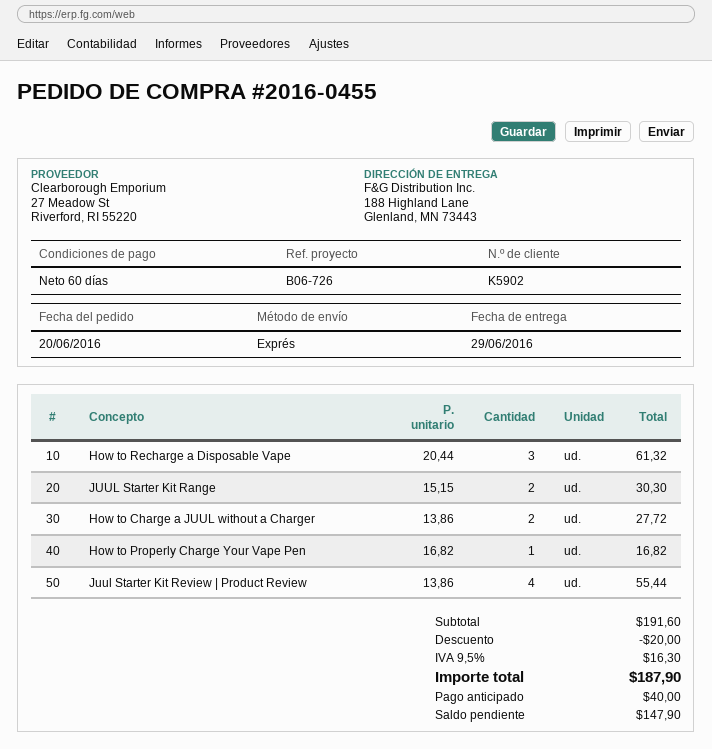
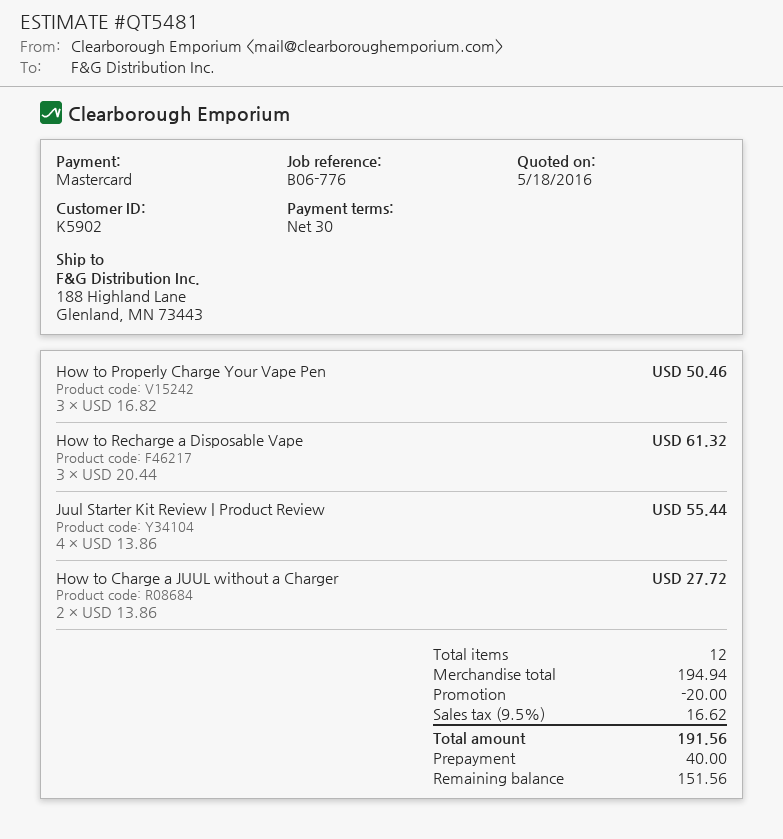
payment terms: 60 days -> 30 days
reference: B06-726 -> B06-776
JUUL Starter Kit Range: 2 x 15.15 = 30.30 -> none
How to Properly Charge Your Vape Pen: 1 x 16.82 = 16.82 -> 3 x 16.82 = 50.46
subtotal: 191.60 -> 194.94
tax: 9.5% = 16.30 -> 9.5% = 16.62
total: 187.90 -> 191.56
balance: 147.90 -> 151.56

